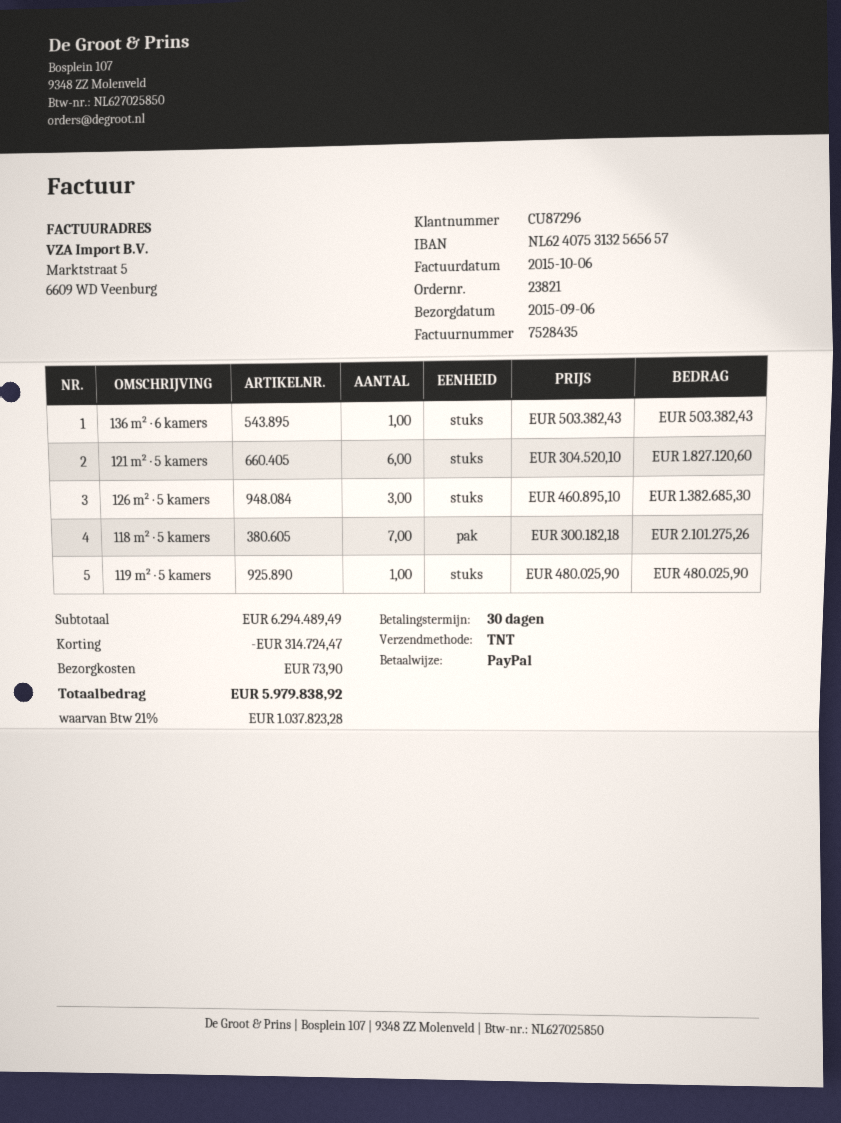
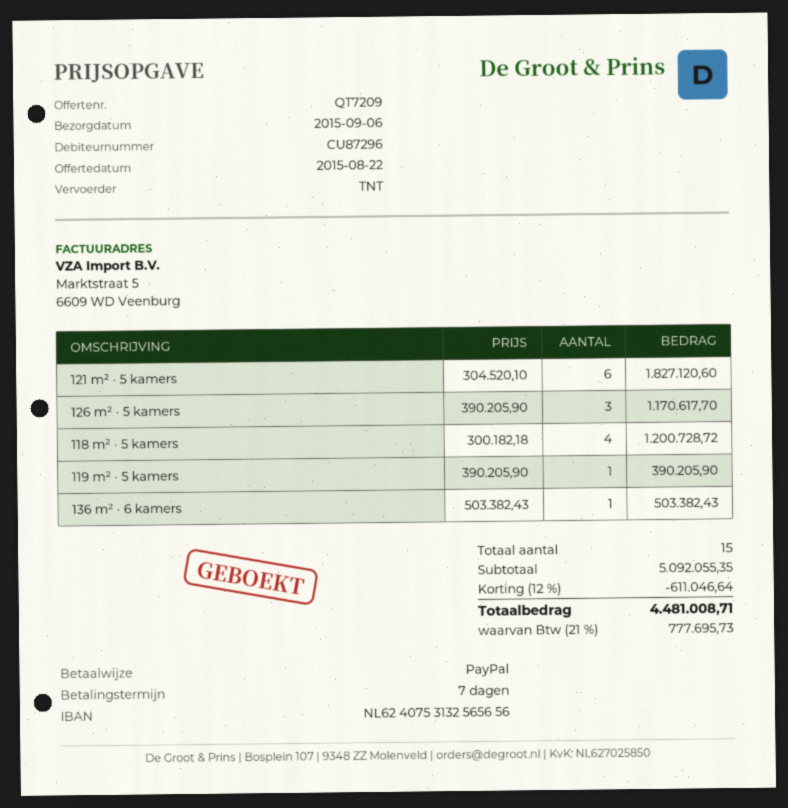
payment terms: 30 days -> 7 days
bank account: NL6240753132565657 -> NL6240753132565656
126 m² · 5 kamers: 3 x 460895.10 = 1382685.30 -> 3 x 390205.90 = 1170617.70
118 m² · 5 kamers: 7 x 300182.18 = 2101275.26 -> 4 x 300182.18 = 1200728.72
119 m² · 5 kamers: 1 x 480025.90 = 480025.90 -> 1 x 390205.90 = 390205.90
subtotal: 6294489.49 -> 5092055.35
discount: 314724.47 -> 611046.64
shipping: 73.90 -> none
tax: 21% = 1037823.28 -> 21% = 777695.73
total: 5979838.92 -> 4481008.71

